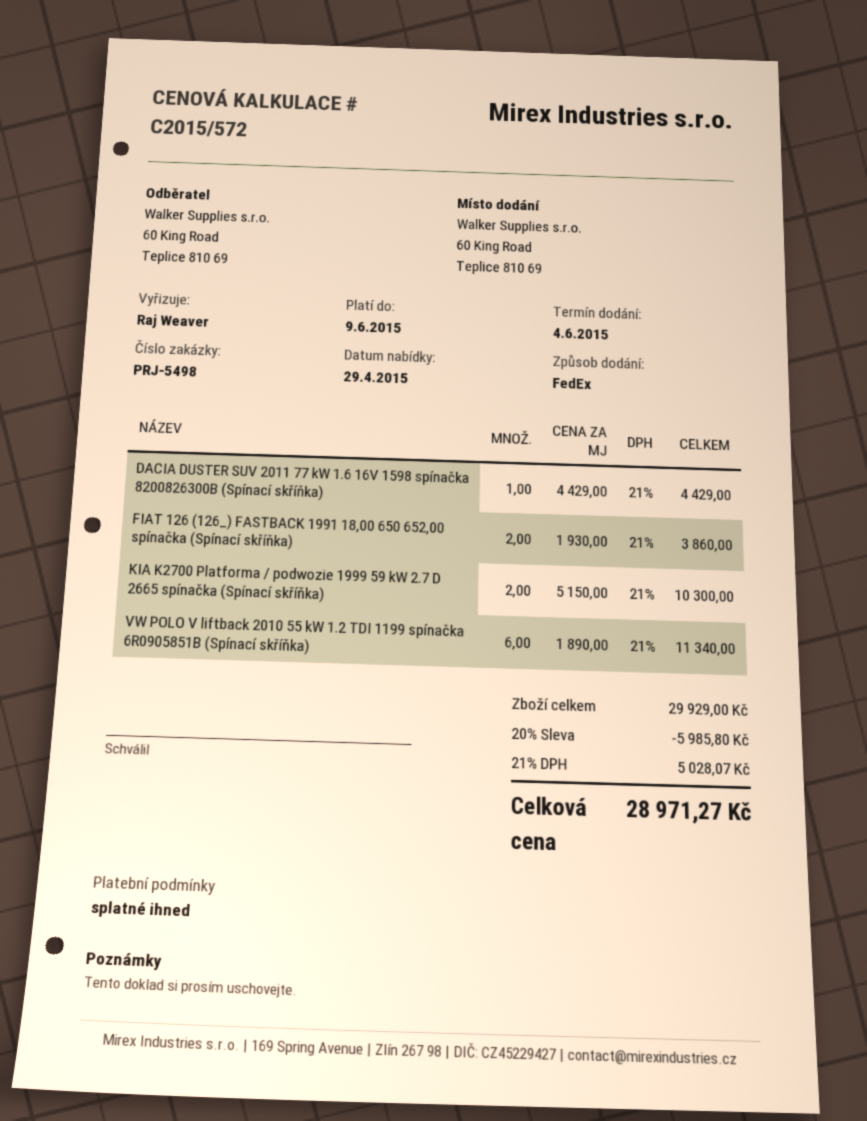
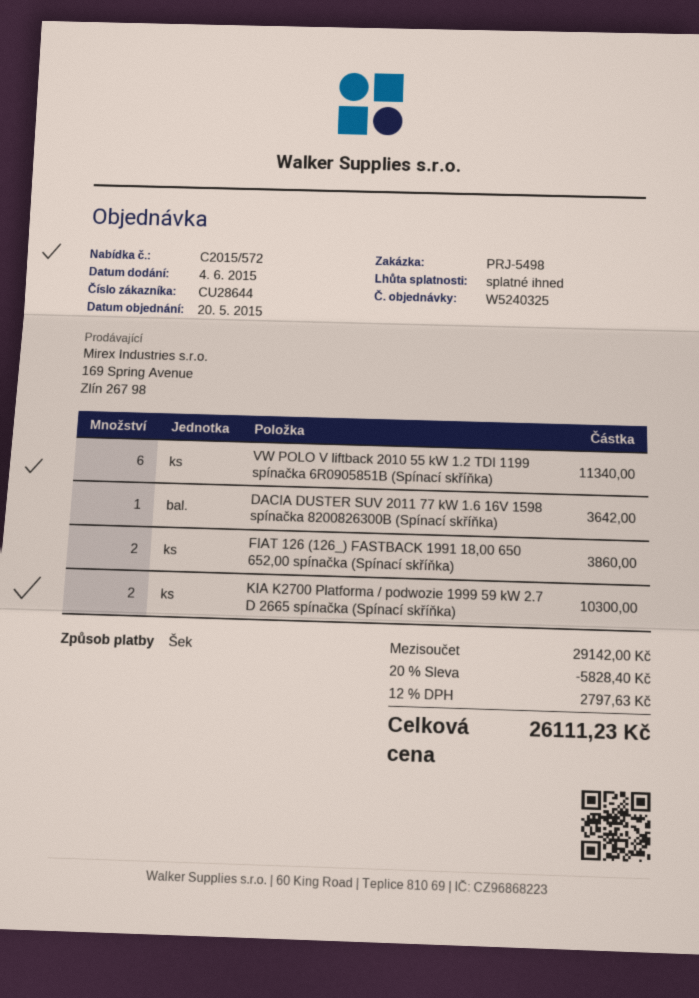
DACIA DUSTER SUV 2011 77 kW 1.6 16V 1598 spínačka 8200826300B (Spínací skříňka): 1 for 4429.00 -> 1 for 3642.00
subtotal: 29929.00 -> 29142.00
discount: 20% = 5985.80 -> 20% = 5828.40
tax: 21% = 5028.07 -> 12% = 2797.63
total: 28971.27 -> 26111.23

